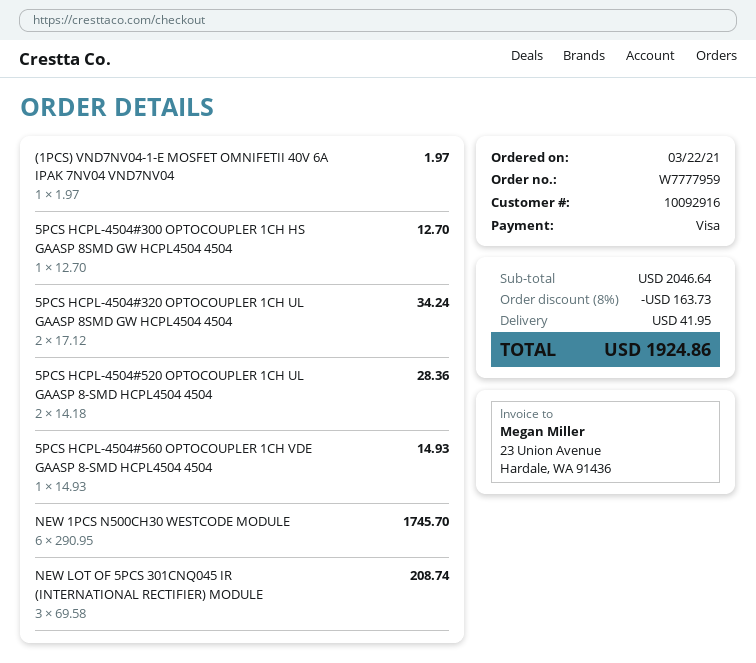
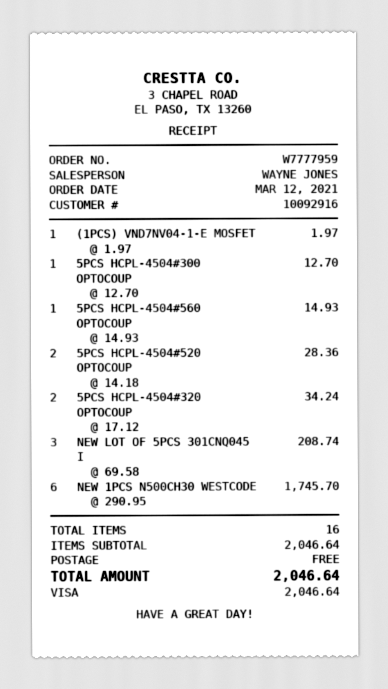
order date: 2021-03-22 -> 2021-03-12
discount: 8% = 163.73 -> none
shipping: 41.95 -> 0.00
total: 1924.86 -> 2046.64

